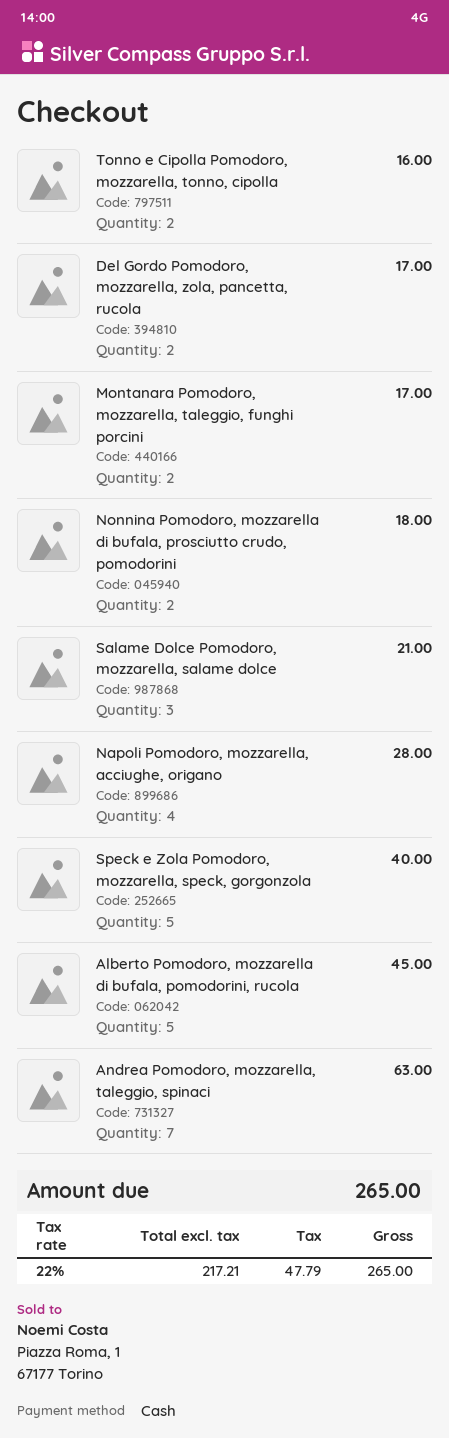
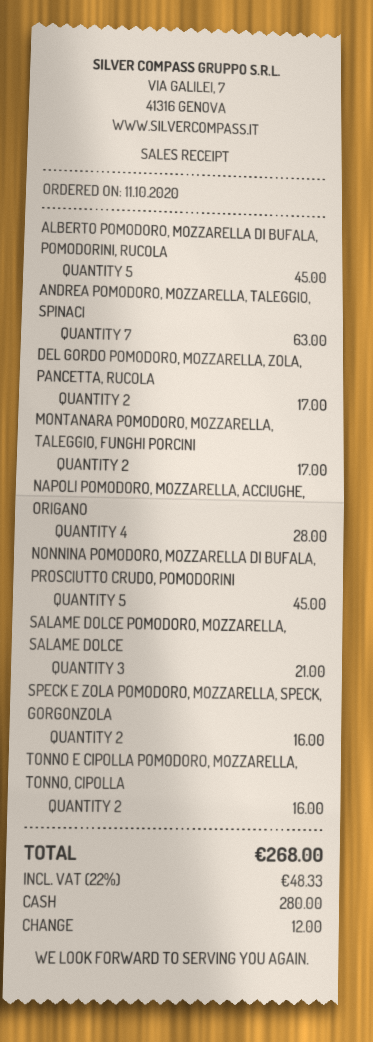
Nonnina Pomodoro, mozzarella di bufala, prosciutto crudo, pomodorini: 2 for 18.00 -> 5 for 45.00
Speck e Zola Pomodoro, mozzarella, speck, gorgonzola: 5 for 40.00 -> 2 for 16.00
tax: 22% = 47.79 -> 22% = 48.33
total: 265.00 -> 268.00

